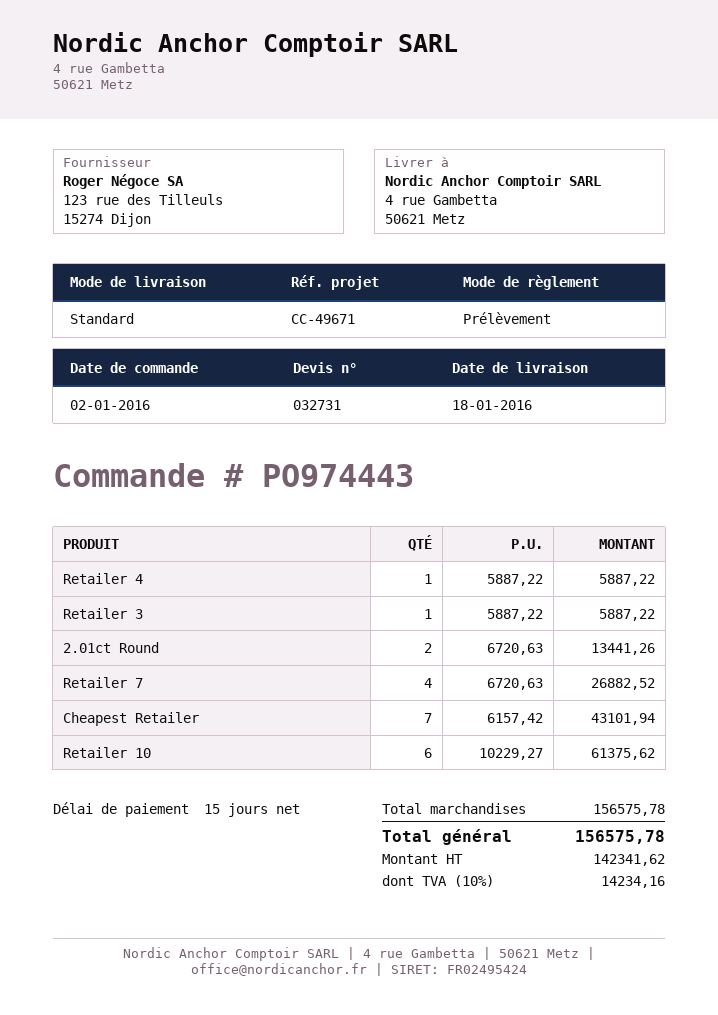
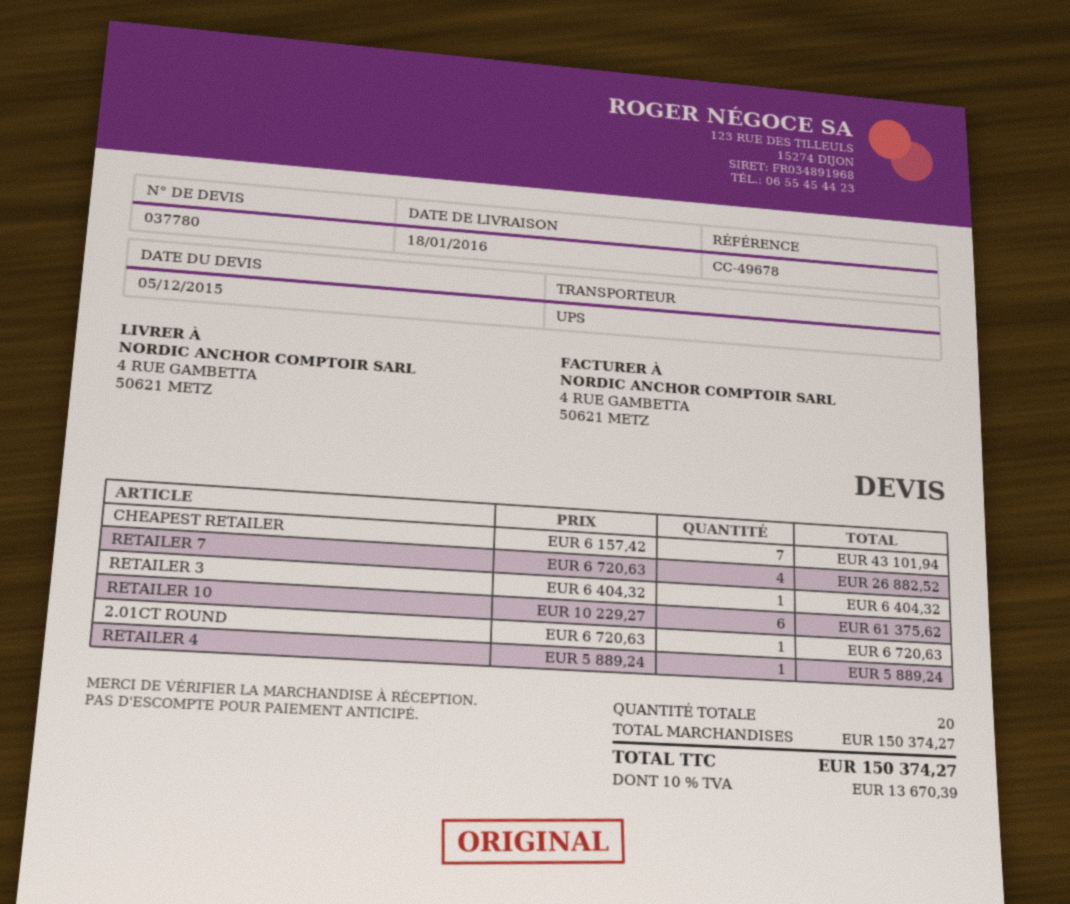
quote number: 032731 -> 037780
reference: CC-49671 -> CC-49678
shipping method: standard -> UPS
Retailer 4: 1 x 5887.22 = 5887.22 -> 1 x 5889.24 = 5889.24
Retailer 3: 1 x 5887.22 = 5887.22 -> 1 x 6404.32 = 6404.32
2.01ct Round: 2 x 6720.63 = 13441.26 -> 1 x 6720.63 = 6720.63
subtotal: 156575.78 -> 150374.27
tax: 10% = 14234.16 -> 10% = 13670.39
total: 156575.78 -> 150374.27

